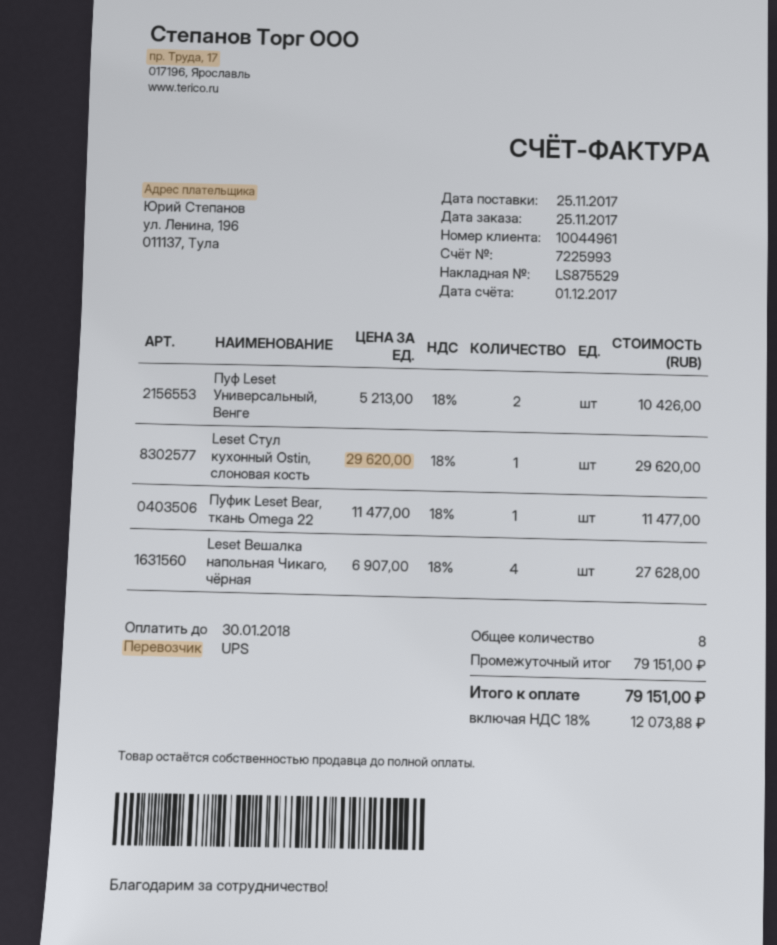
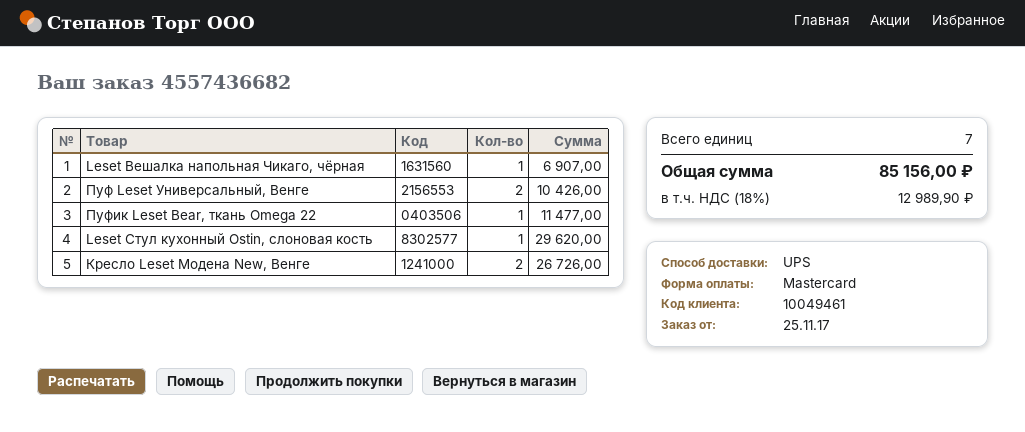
customer number: 10044961 -> 10049461
Leset Вешалка напольная Чикаго, чёрная: 4 for 27628.00 -> 1 for 6907.00
Кресло Leset Модена New, Венге: none -> 2 for 26726.00
total quantity: 8 -> 7
tax: 18% = 12073.88 -> 18% = 12989.90
total: 79151.00 -> 85156.00

